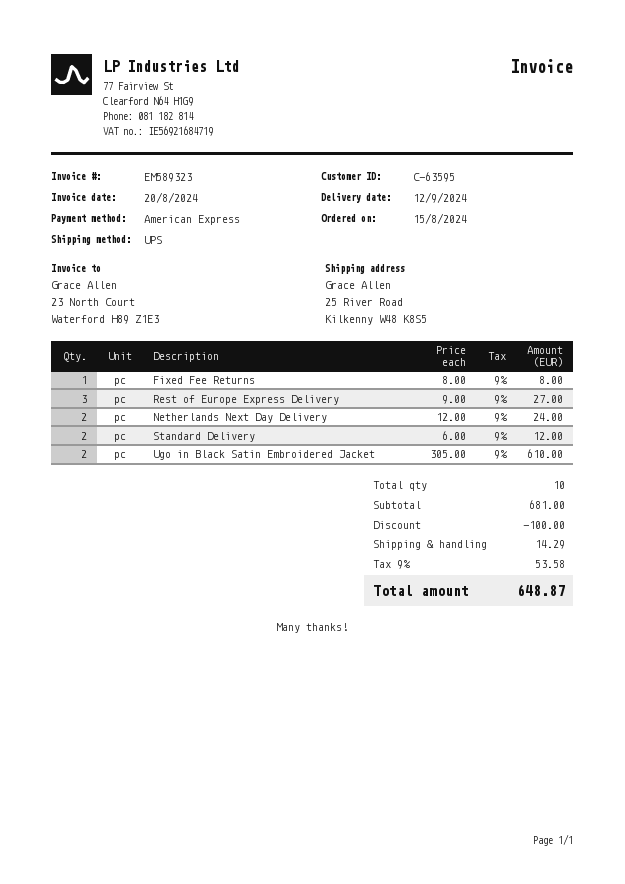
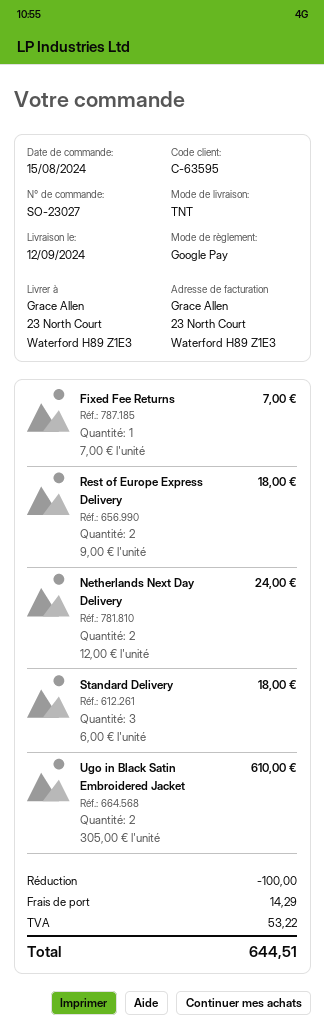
payment method: American Express -> Google Pay
shipping method: UPS -> TNT
ship to: 25 River Road, Kilkenny W48 K8S5 -> 23 North Court, Waterford H89 Z1E3
Fixed Fee Returns: 1 x 8.00 = 8.00 -> 1 x 7.00 = 7.00
Rest of Europe Express Delivery: 3 x 9.00 = 27.00 -> 2 x 9.00 = 18.00
Standard Delivery: 2 x 6.00 = 12.00 -> 3 x 6.00 = 18.00
tax: 53.58 -> 53.22
total: 648.87 -> 644.51

